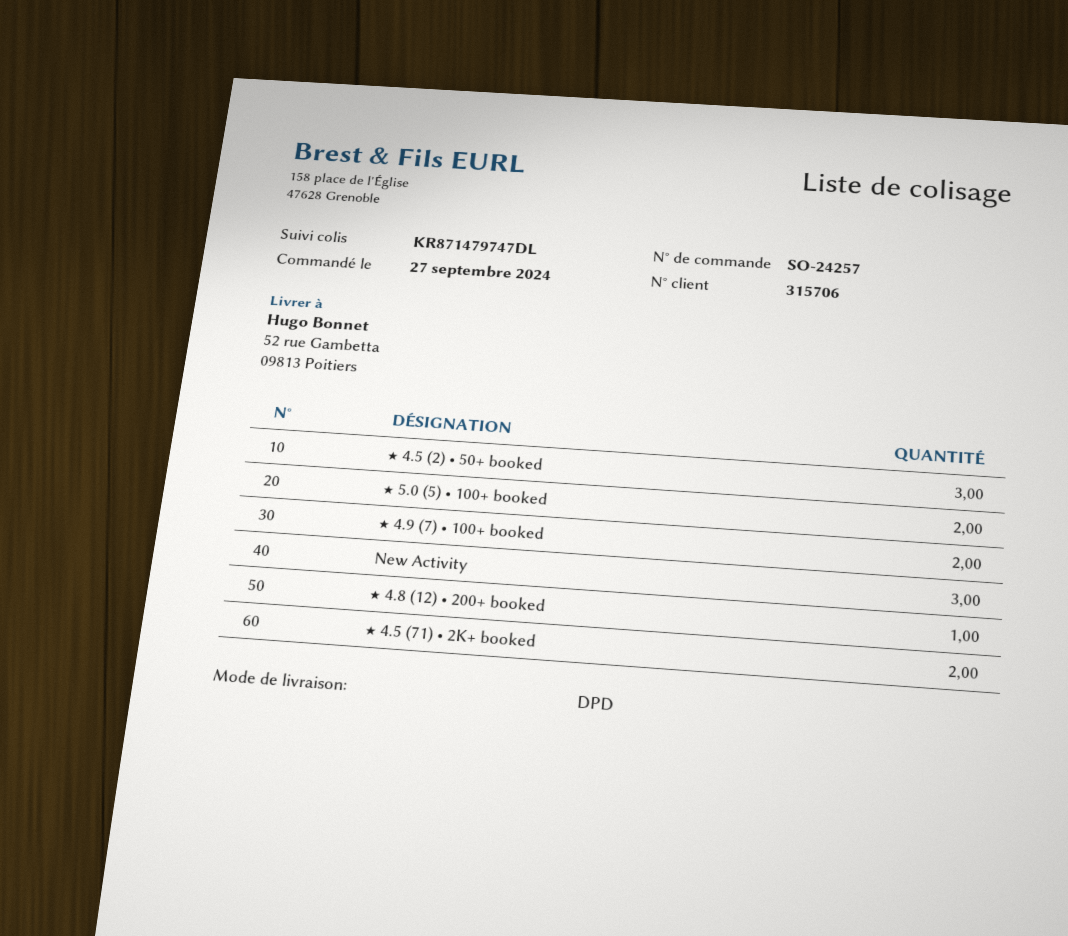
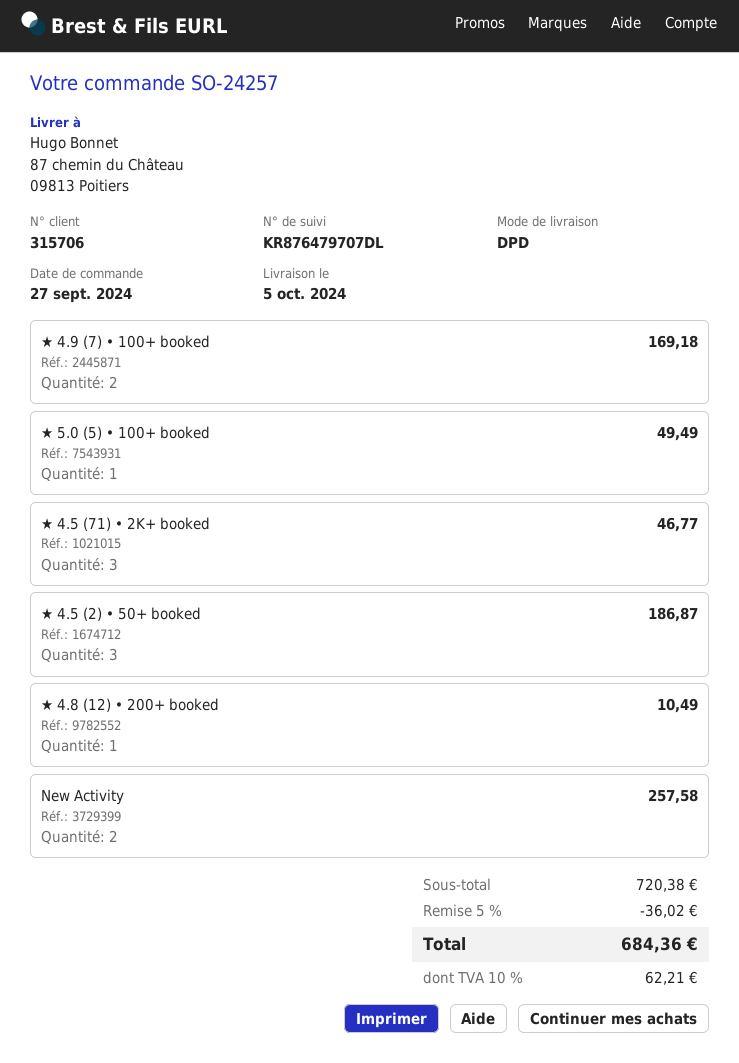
tracking number: KR871479747DL -> KR876479707DL
ship to: 52 rue Gambetta, 09813 Poitiers -> 87 chemin du Château, 09813 Poitiers
★ 5.0 (5) • 100+ booked: 2 -> 1
New Activity: 3 -> 2
★ 4.5 (71) • 2K+ booked: 2 -> 3

